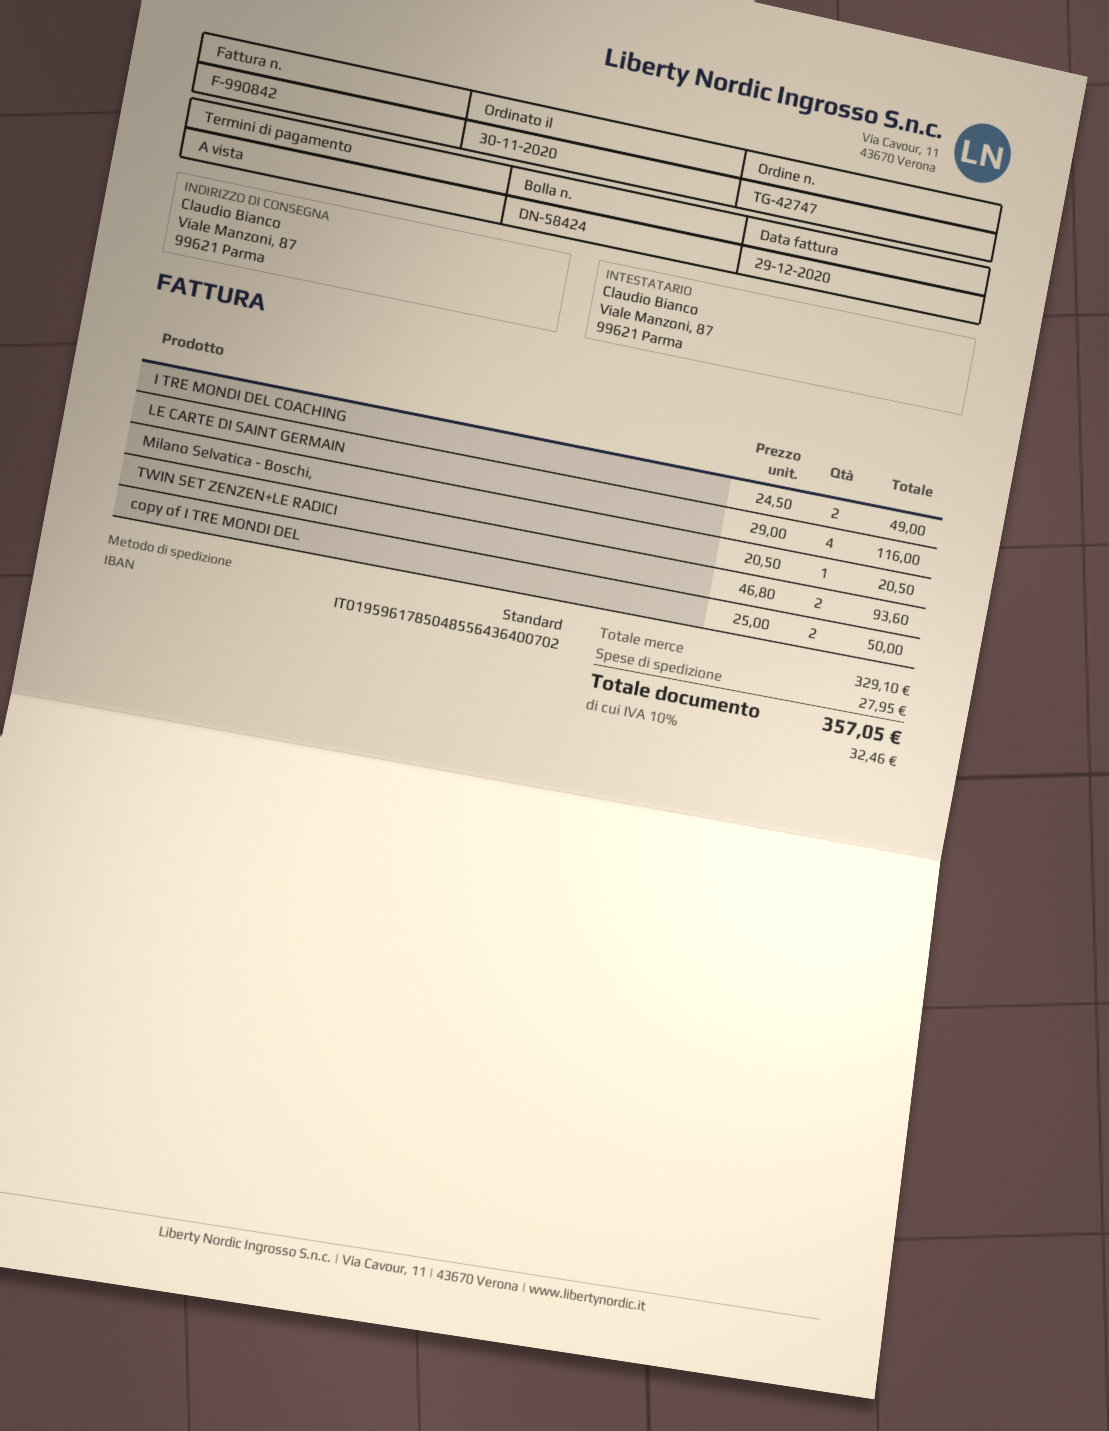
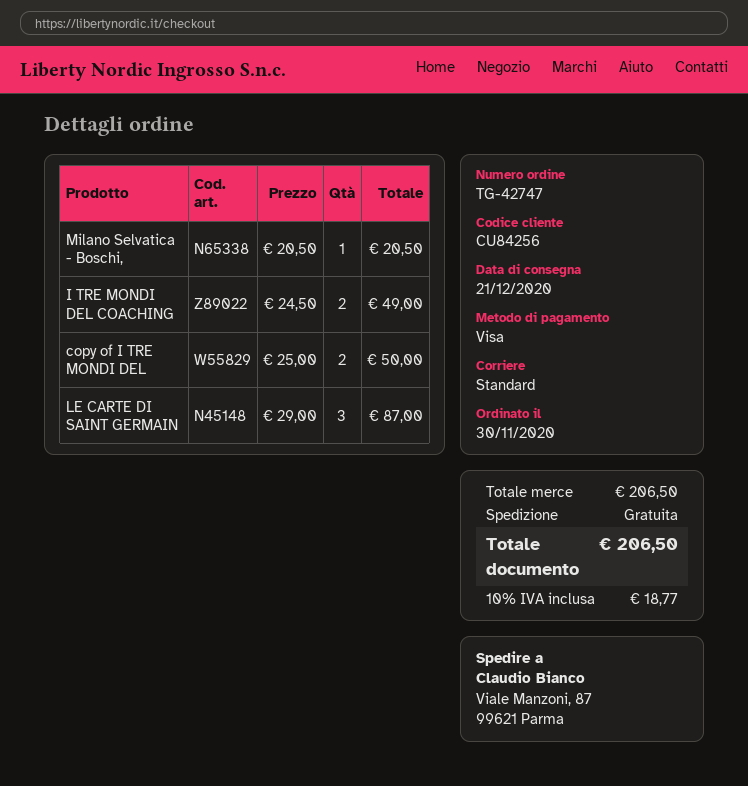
LE CARTE DI SAINT GERMAIN: 4 x 29.00 = 116.00 -> 3 x 29.00 = 87.00
TWIN SET ZENZEN+LE RADICI: 2 x 46.80 = 93.60 -> none
subtotal: 329.10 -> 206.50
shipping: 27.95 -> 0.00
tax: 10% = 32.46 -> 10% = 18.77
total: 357.05 -> 206.50

